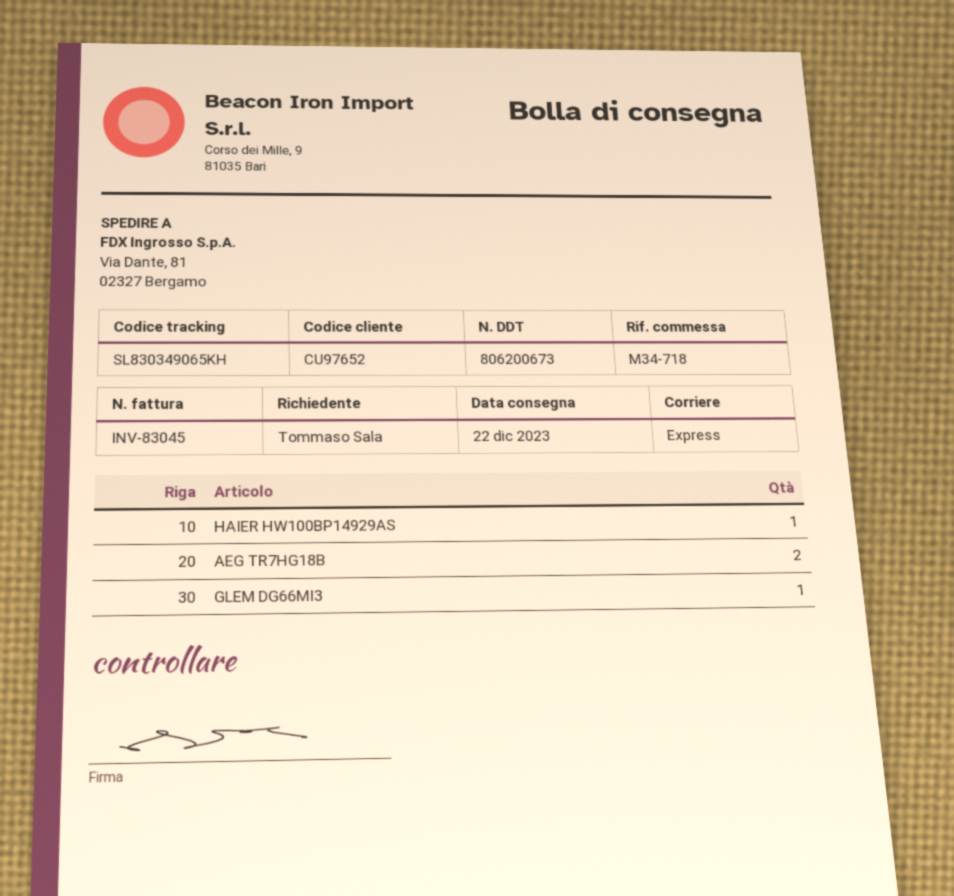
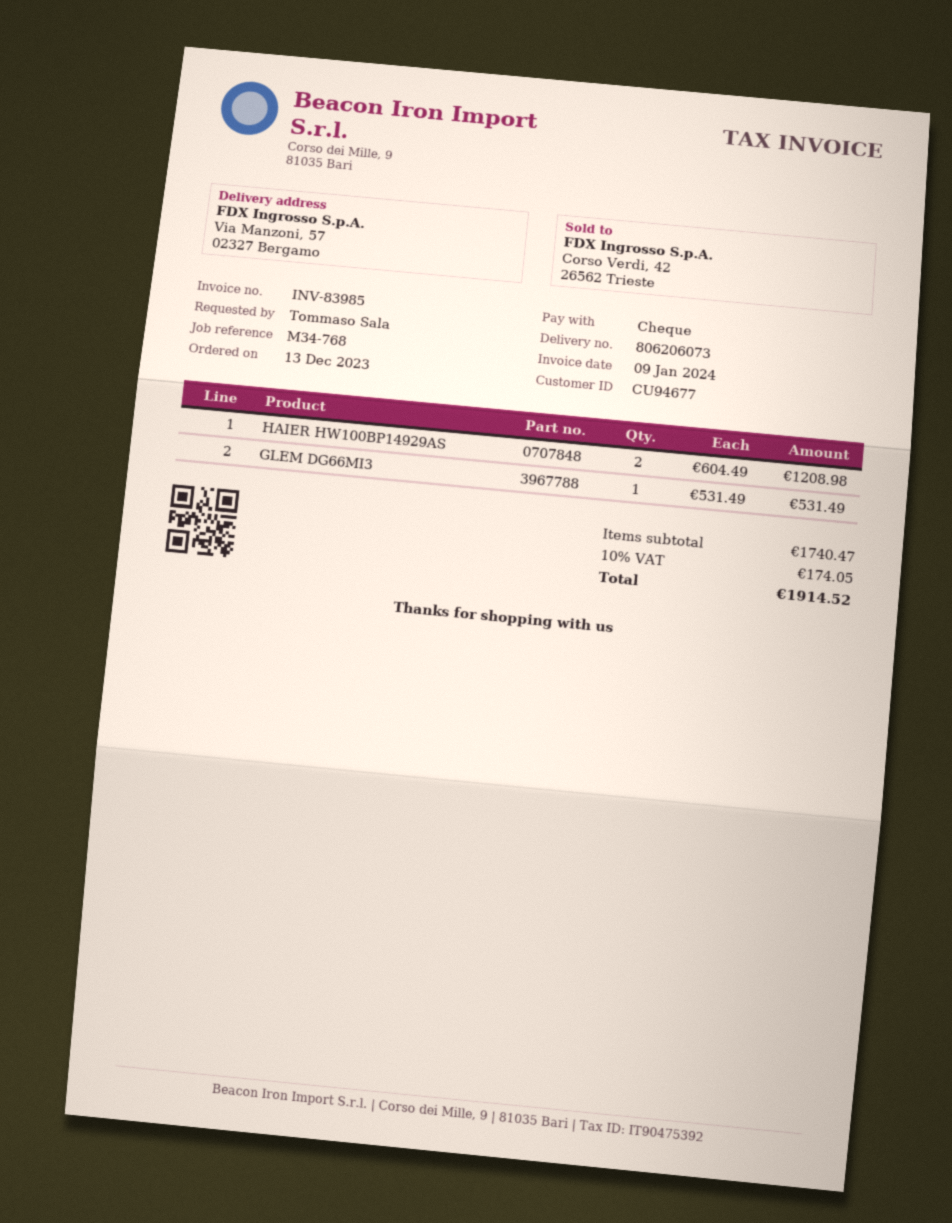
delivery note number: 806200673 -> 806206073
invoice number: INV-83045 -> INV-83985
customer number: CU97652 -> CU94677
reference: M34-718 -> M34-768
ship to: Via Dante, 81, 02327 Bergamo -> Via Manzoni, 57, 02327 Bergamo
HAIER HW100BP14929AS: 1 -> 2
AEG TR7HG18B: 2 -> none

